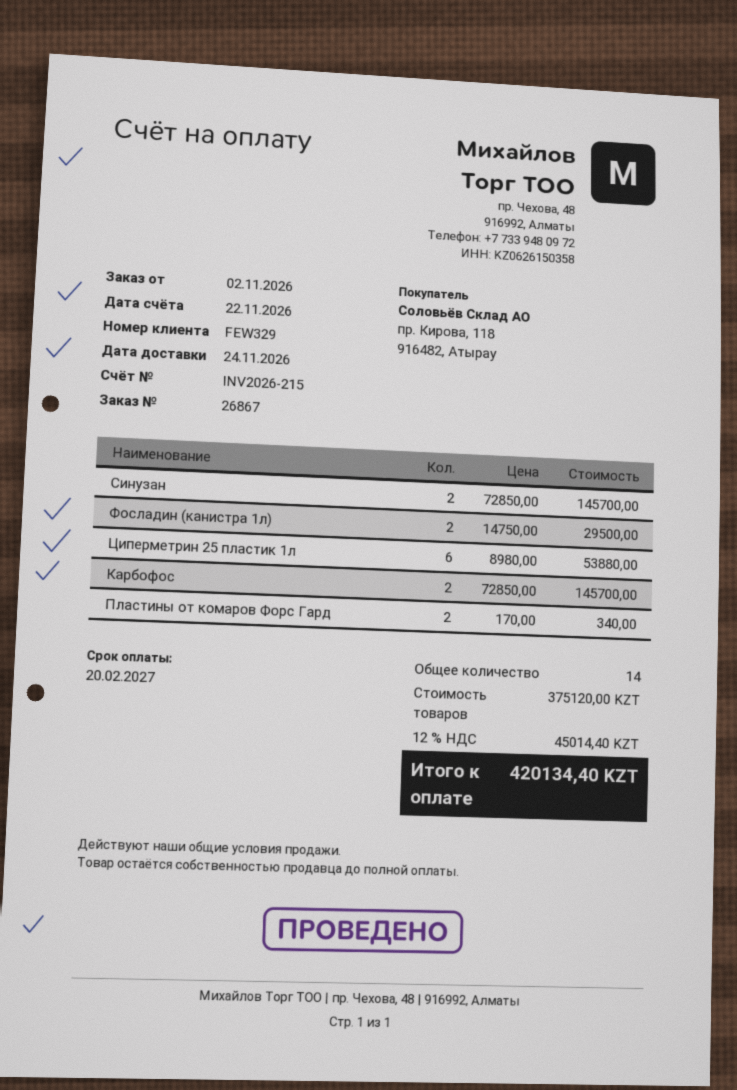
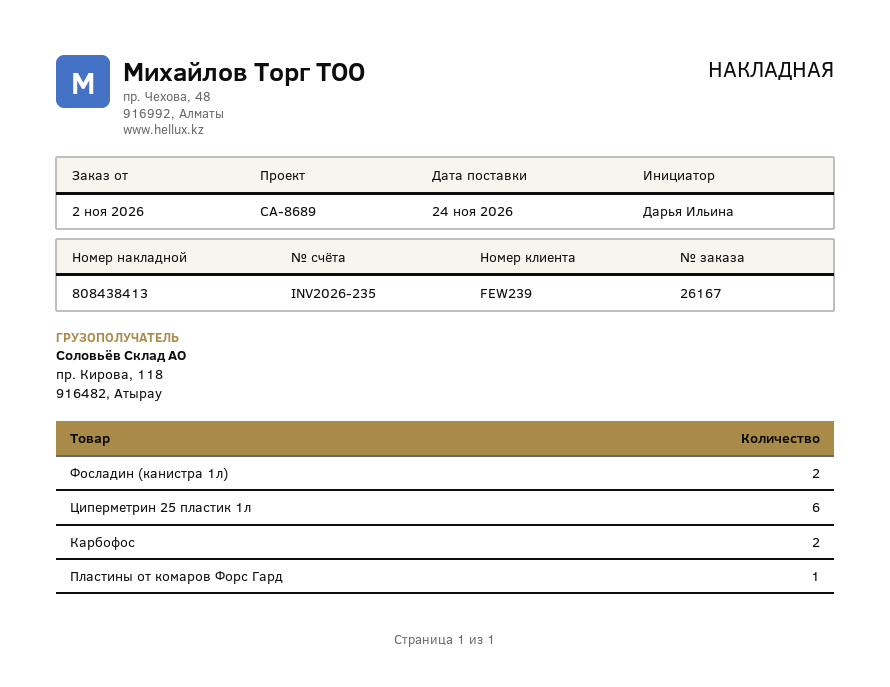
order number: 26867 -> 26167
invoice number: INV2026-215 -> INV2026-235
customer number: FEW329 -> FEW239
Синузан: 2 -> none
Пластины от комаров Форс Гард: 2 -> 1

